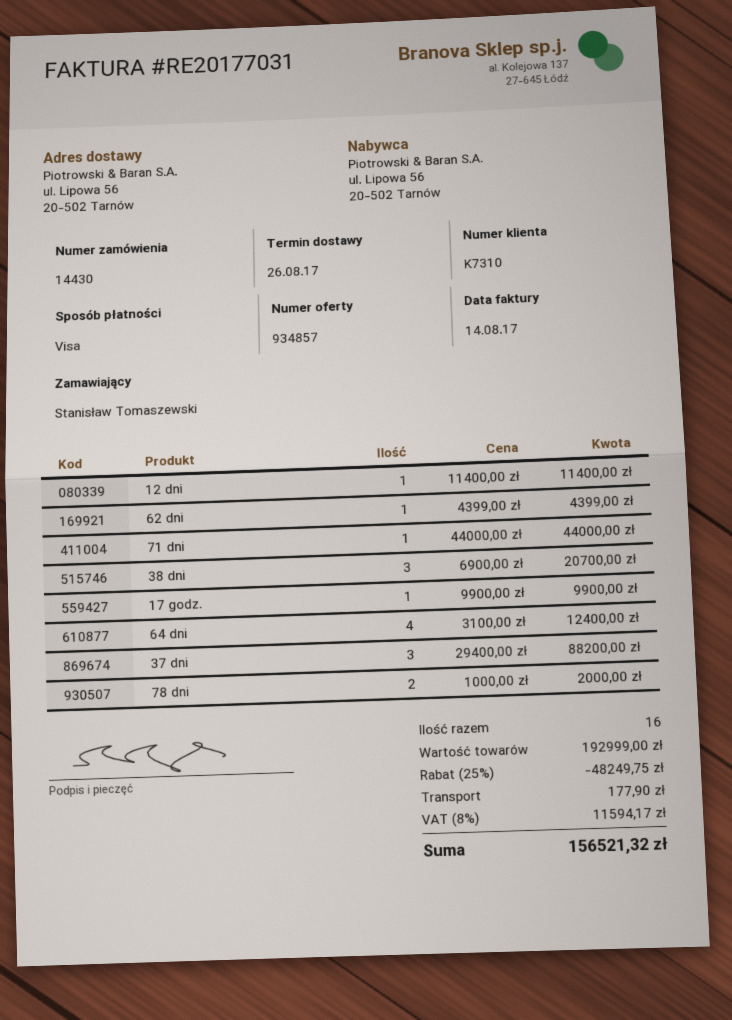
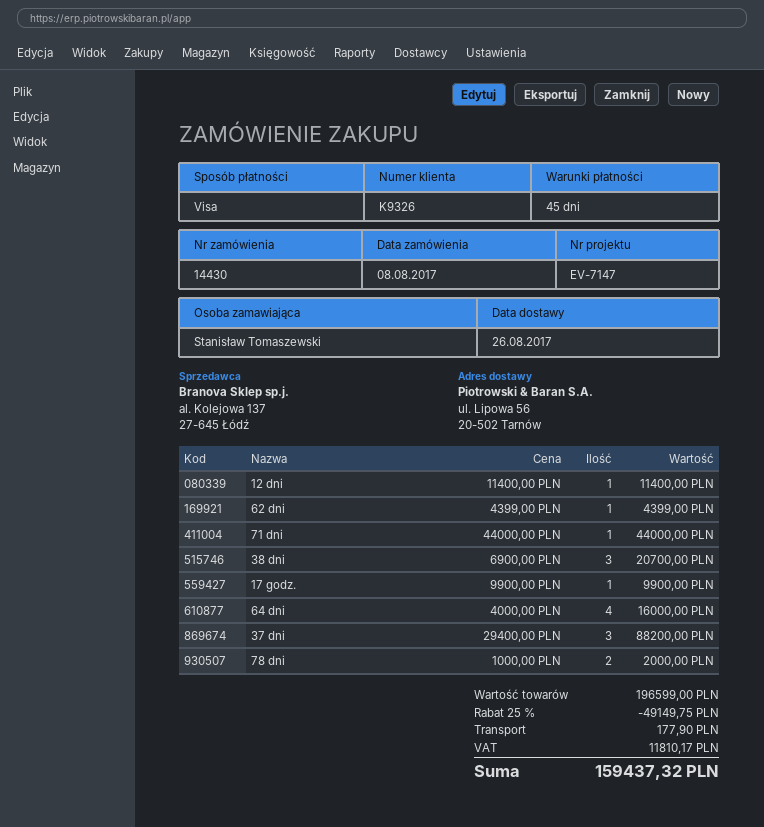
customer number: K7310 -> K9326
64 dni: 4 x 3100.00 = 12400.00 -> 4 x 4000.00 = 16000.00
subtotal: 192999.00 -> 196599.00
discount: 25% = 48249.75 -> 25% = 49149.75
tax: 11594.17 -> 11810.17
total: 156521.32 -> 159437.32

